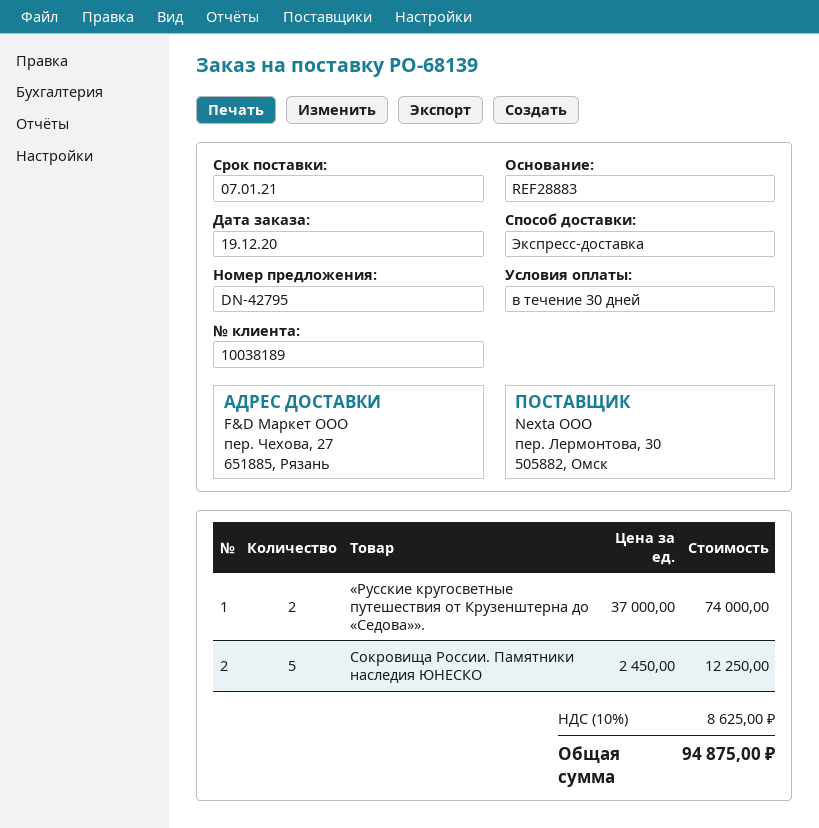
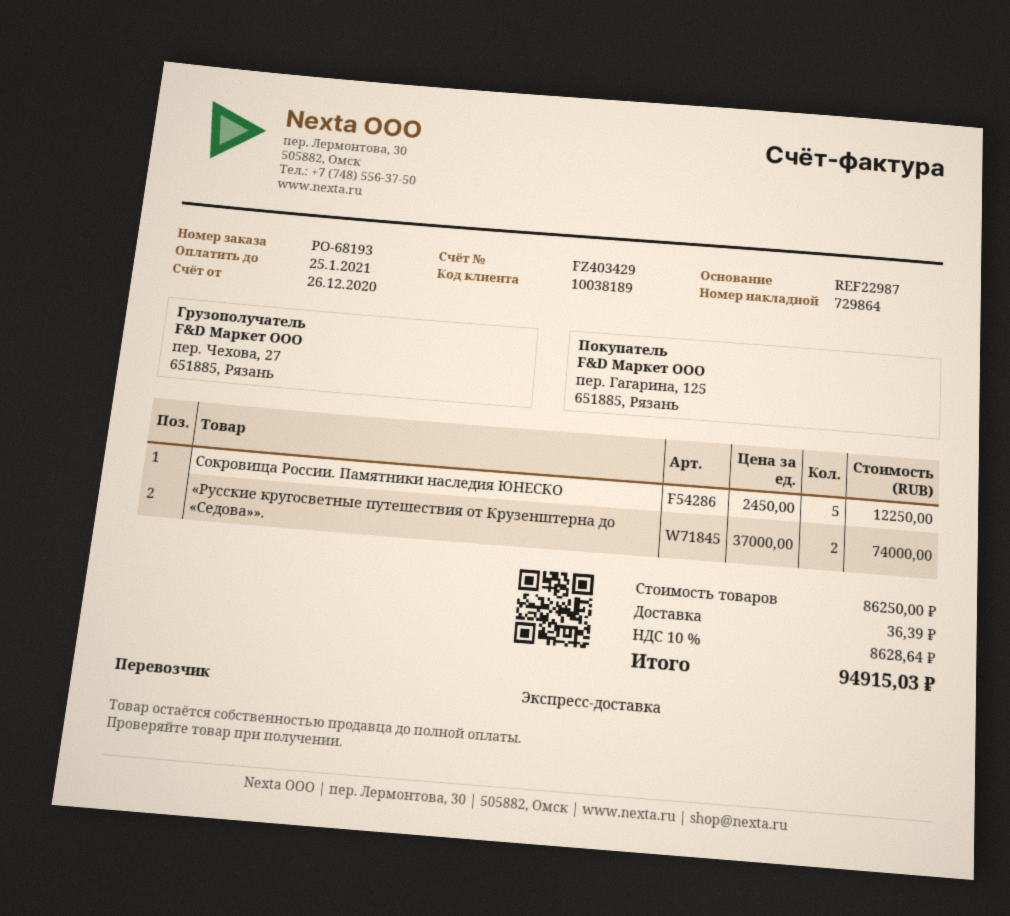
order number: PO-68139 -> PO-68193
reference: REF28883 -> REF22987
shipping: none -> 36.39
tax: 10% = 8625.00 -> 10% = 8628.64
total: 94875.00 -> 94915.03

